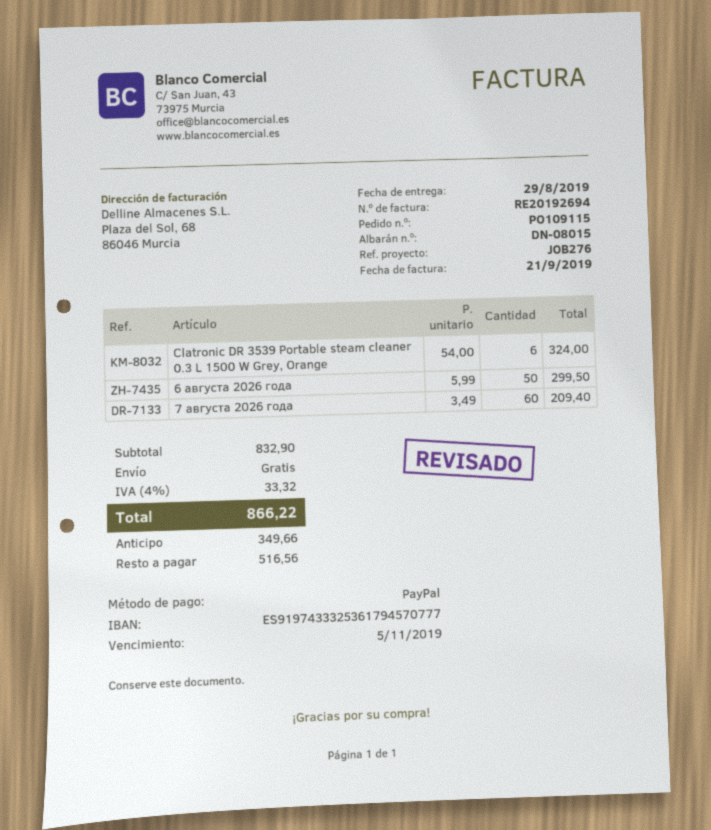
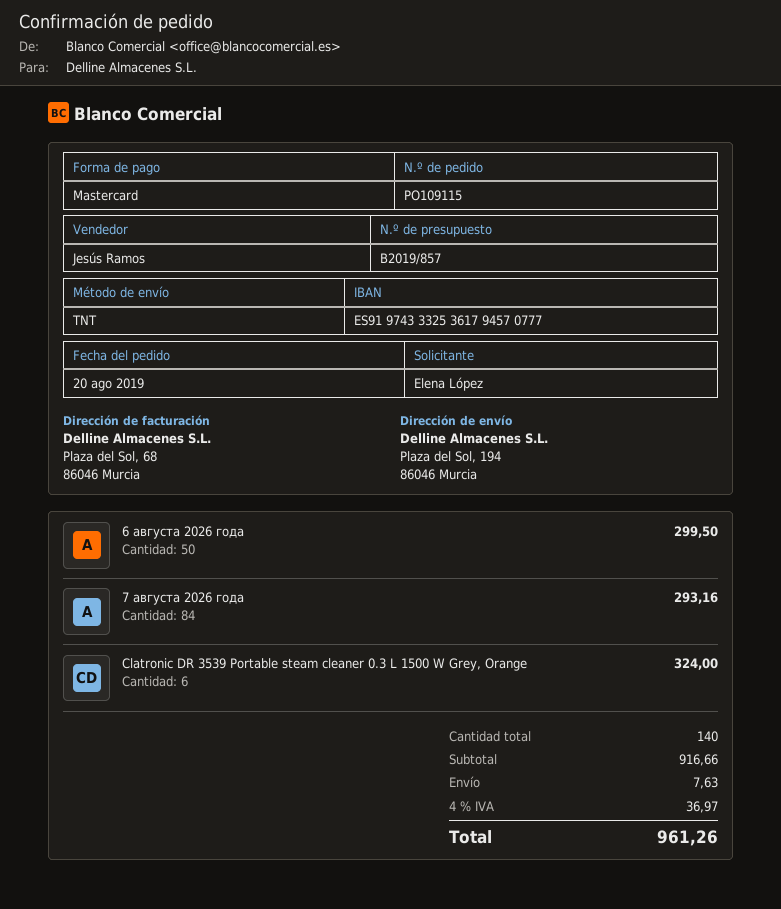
payment method: PayPal -> Mastercard
7 августа 2026 года: 60 for 209.40 -> 84 for 293.16
subtotal: 832.90 -> 916.66
shipping: 0.00 -> 7.63
tax: 4% = 33.32 -> 4% = 36.97
total: 866.22 -> 961.26

